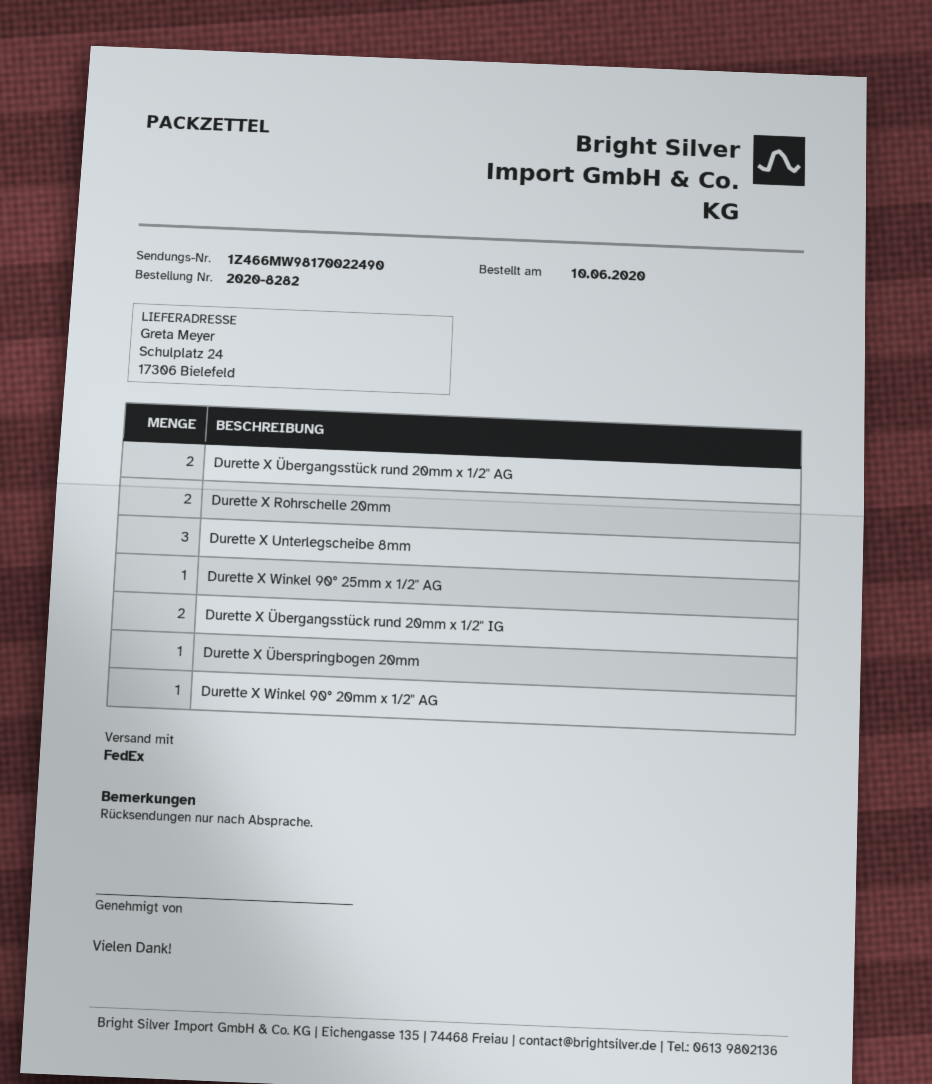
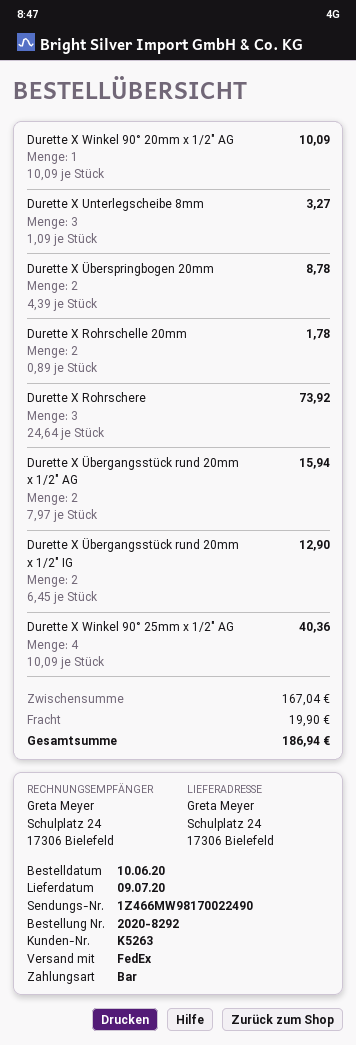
order number: 2020-8282 -> 2020-8292
Durette X Winkel 90° 25mm x 1/2" AG: 1 -> 4
Durette X Überspringbogen 20mm: 1 -> 2
Durette X Rohrschere: none -> 3

